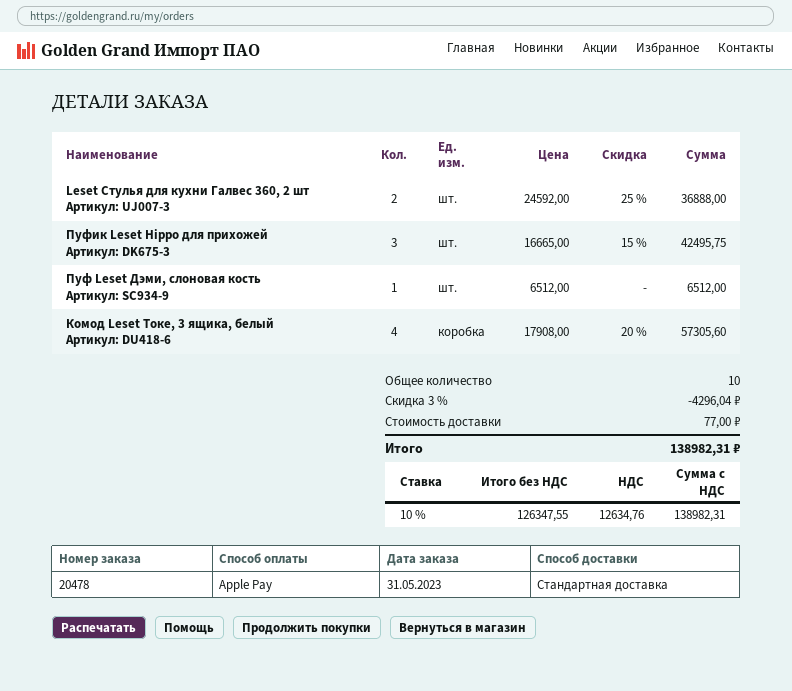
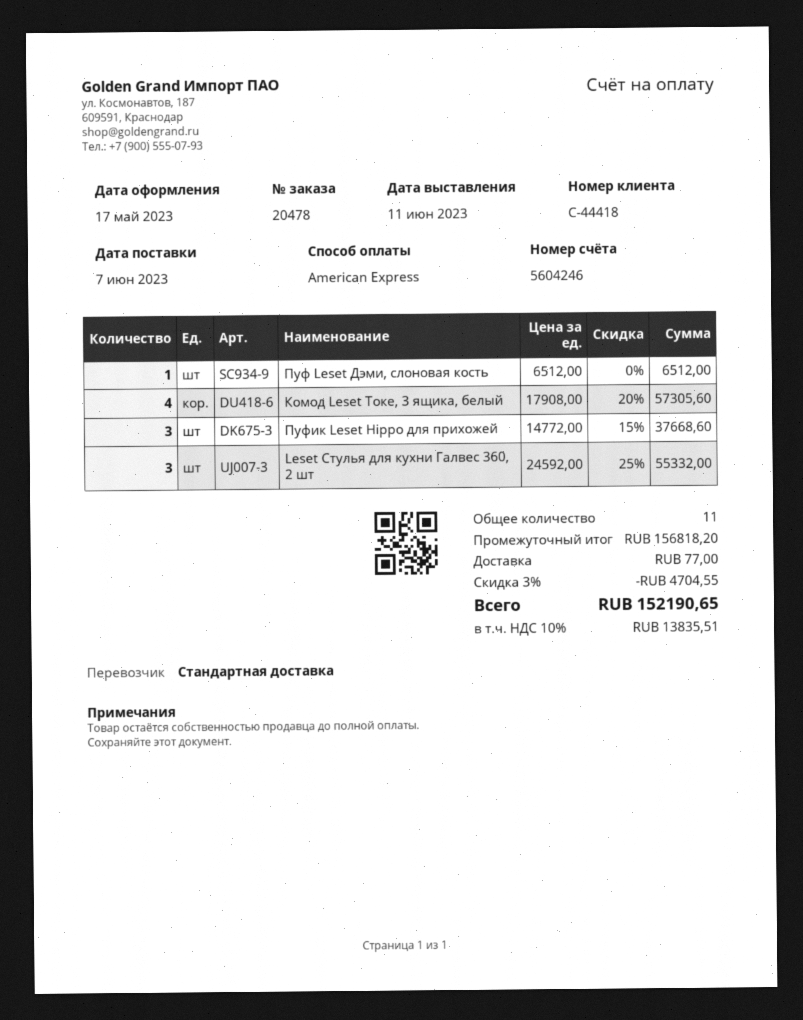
order date: 2023-05-31 -> 2023-05-17
payment method: Apple Pay -> American Express
Leset Стулья для кухни Галвес 360, 2 шт: 2 x 24592.00 - 25% = 36888.00 -> 3 x 24592.00 - 25% = 55332.00
Пуфик Leset Hippo для прихожей: 3 x 16665.00 - 15% = 42495.75 -> 3 x 14772.00 - 15% = 37668.60
total quantity: 10 -> 11
discount: 3% = 4296.04 -> 3% = 4704.55
tax: 10% = 12634.76 -> 10% = 13835.51
total: 138982.31 -> 152190.65

